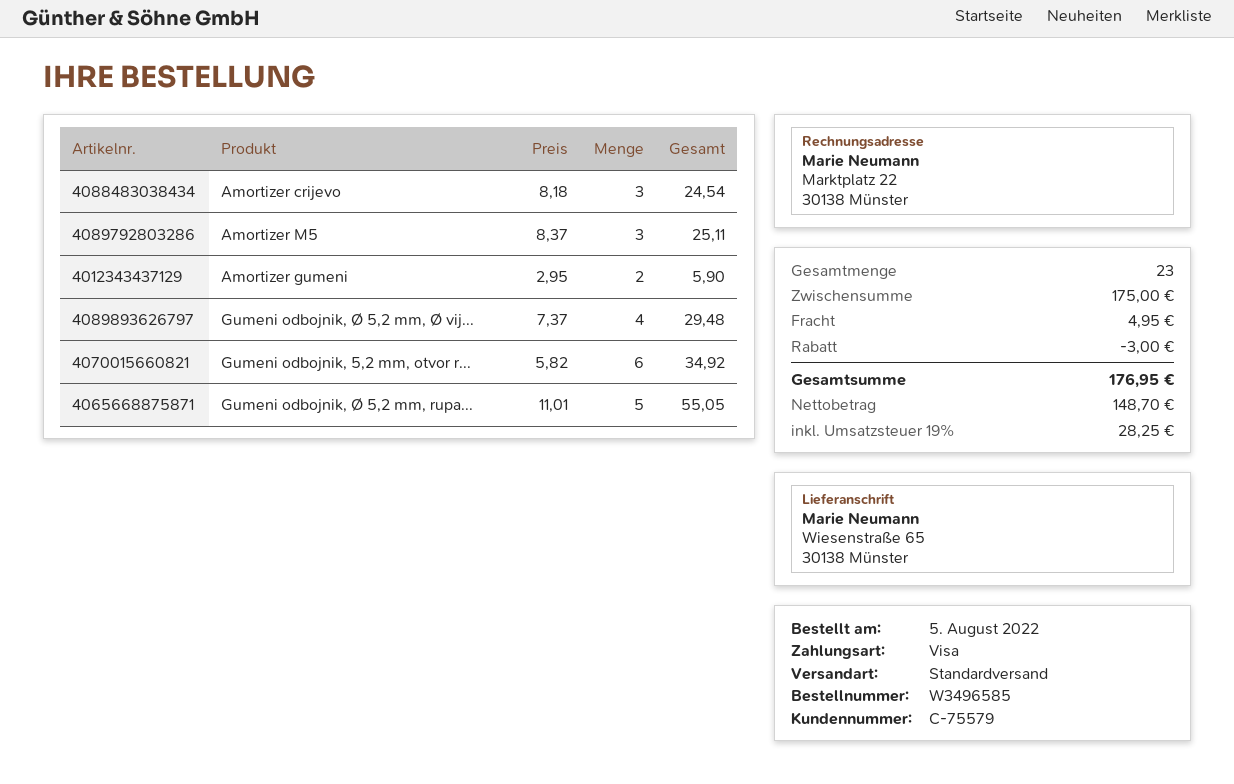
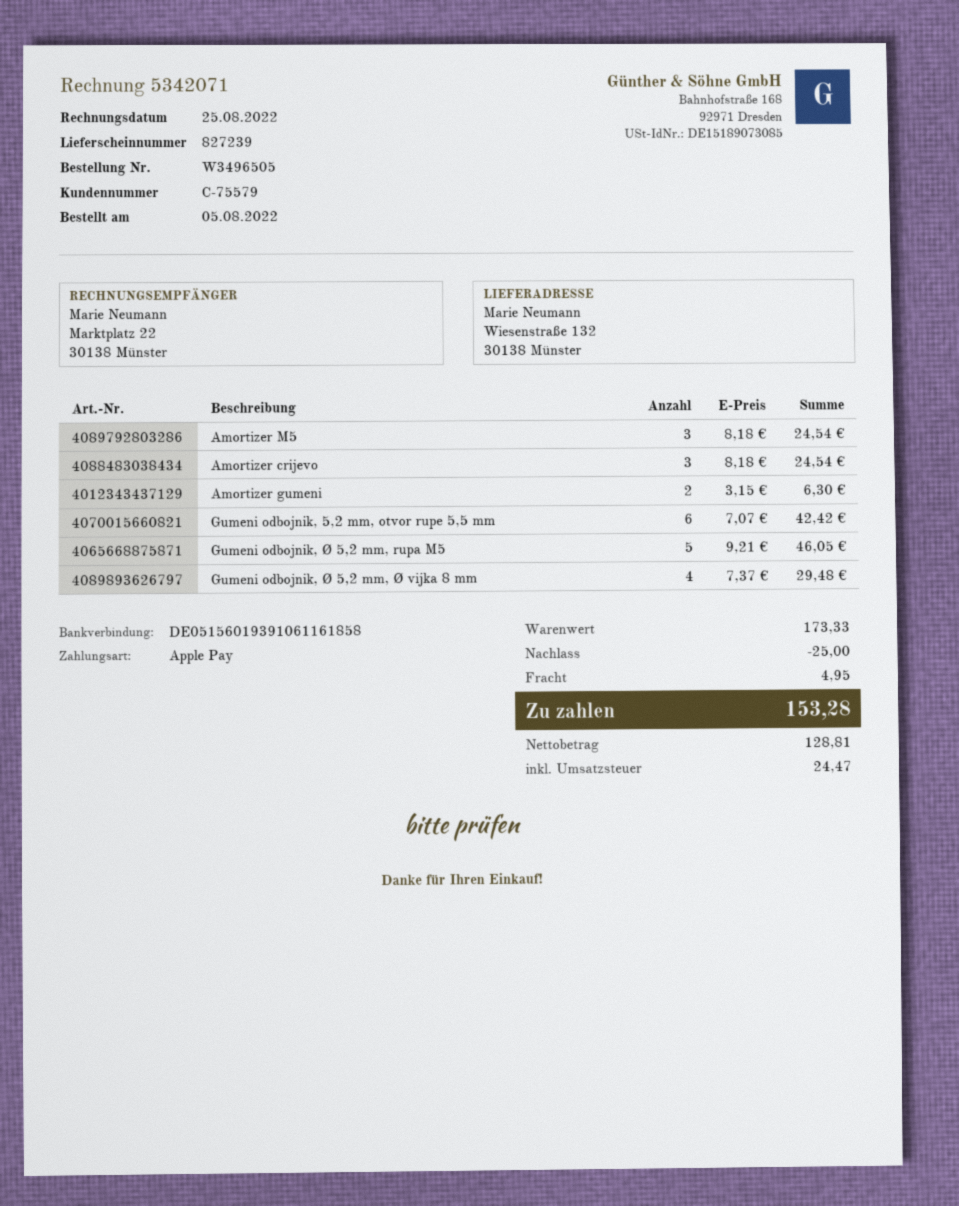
order number: W3496585 -> W3496505
payment method: Visa -> Apple Pay
ship to: Wiesenstraße 65, 30138 Münster -> Wiesenstraße 132, 30138 Münster
Amortizer M5: 3 x 8.37 = 25.11 -> 3 x 8.18 = 24.54
Amortizer gumeni: 2 x 2.95 = 5.90 -> 2 x 3.15 = 6.30
Gumeni odbojnik, 5,2 mm, otvor r...: 6 x 5.82 = 34.92 -> 6 x 7.07 = 42.42
Gumeni odbojnik, Ø 5,2 mm, rupa...: 5 x 11.01 = 55.05 -> 5 x 9.21 = 46.05
subtotal: 175.00 -> 173.33
discount: 3.00 -> 25.00
net: 148.70 -> 128.81
tax: 28.25 -> 24.47
total: 176.95 -> 153.28

